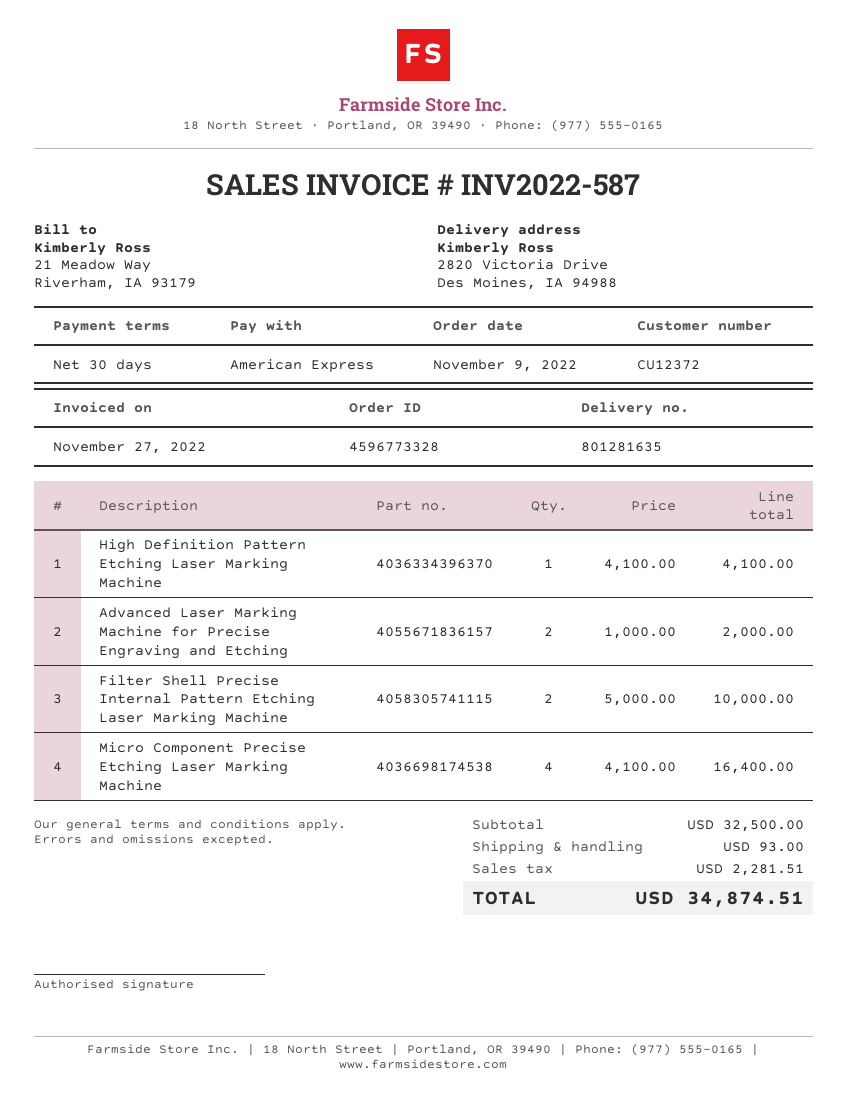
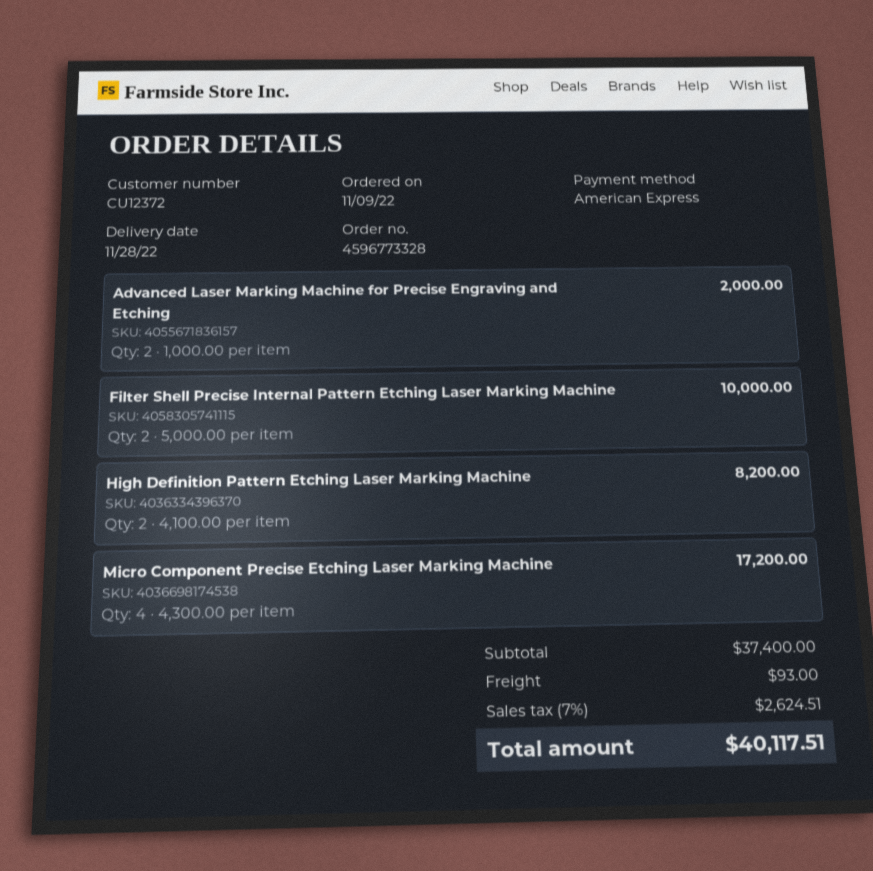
High Definition Pattern Etching Laser Marking Machine: 1 x 4100.00 = 4100.00 -> 2 x 4100.00 = 8200.00
Micro Component Precise Etching Laser Marking Machine: 4 x 4100.00 = 16400.00 -> 4 x 4300.00 = 17200.00
subtotal: 32500.00 -> 37400.00
tax: 2281.51 -> 2624.51
total: 34874.51 -> 40117.51

